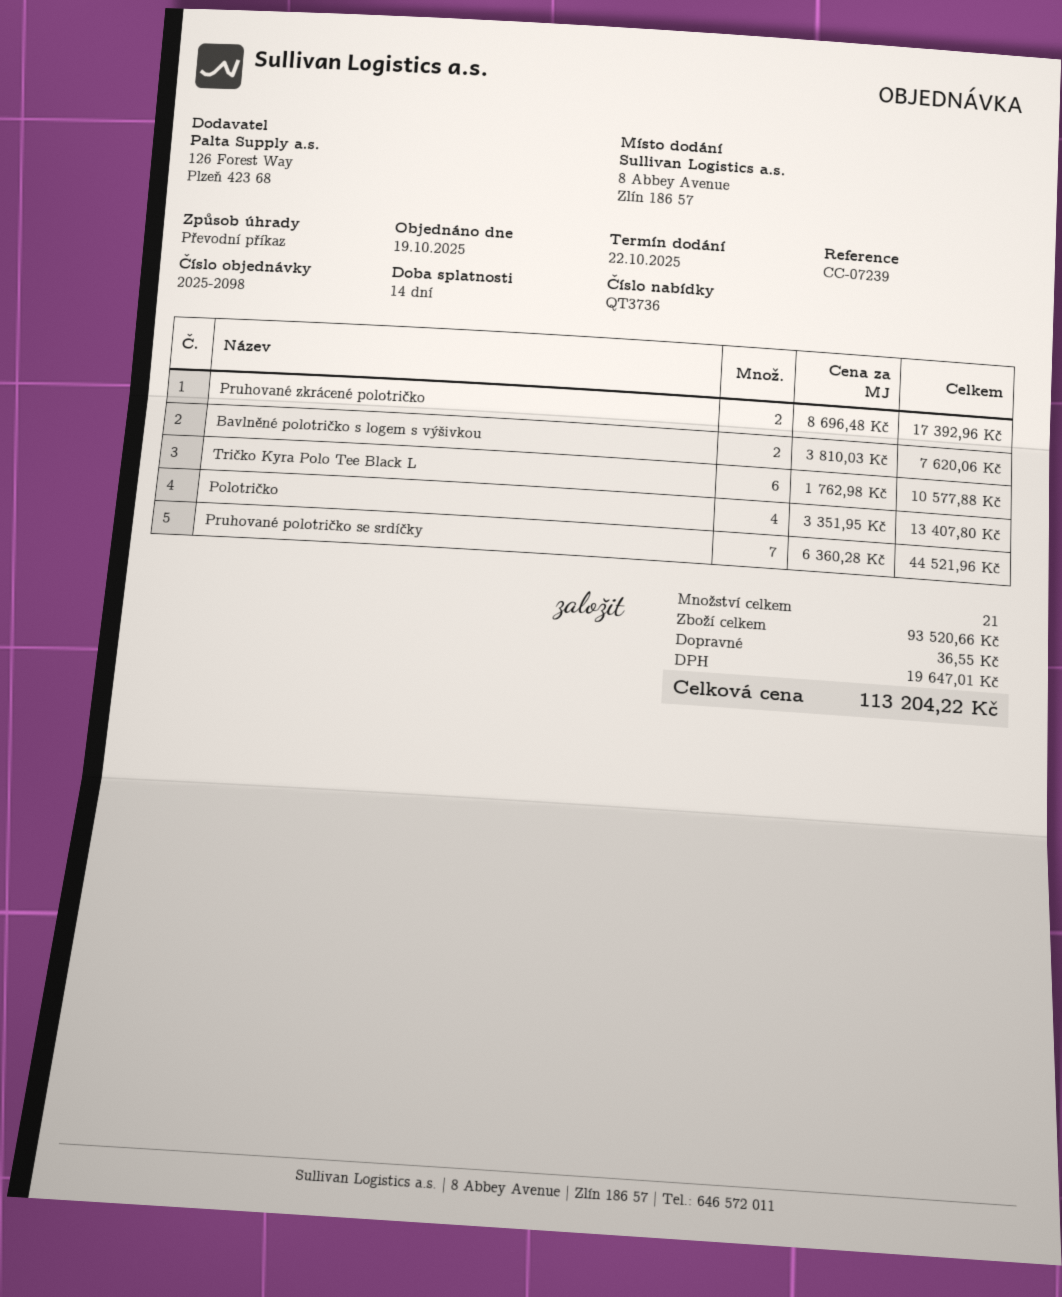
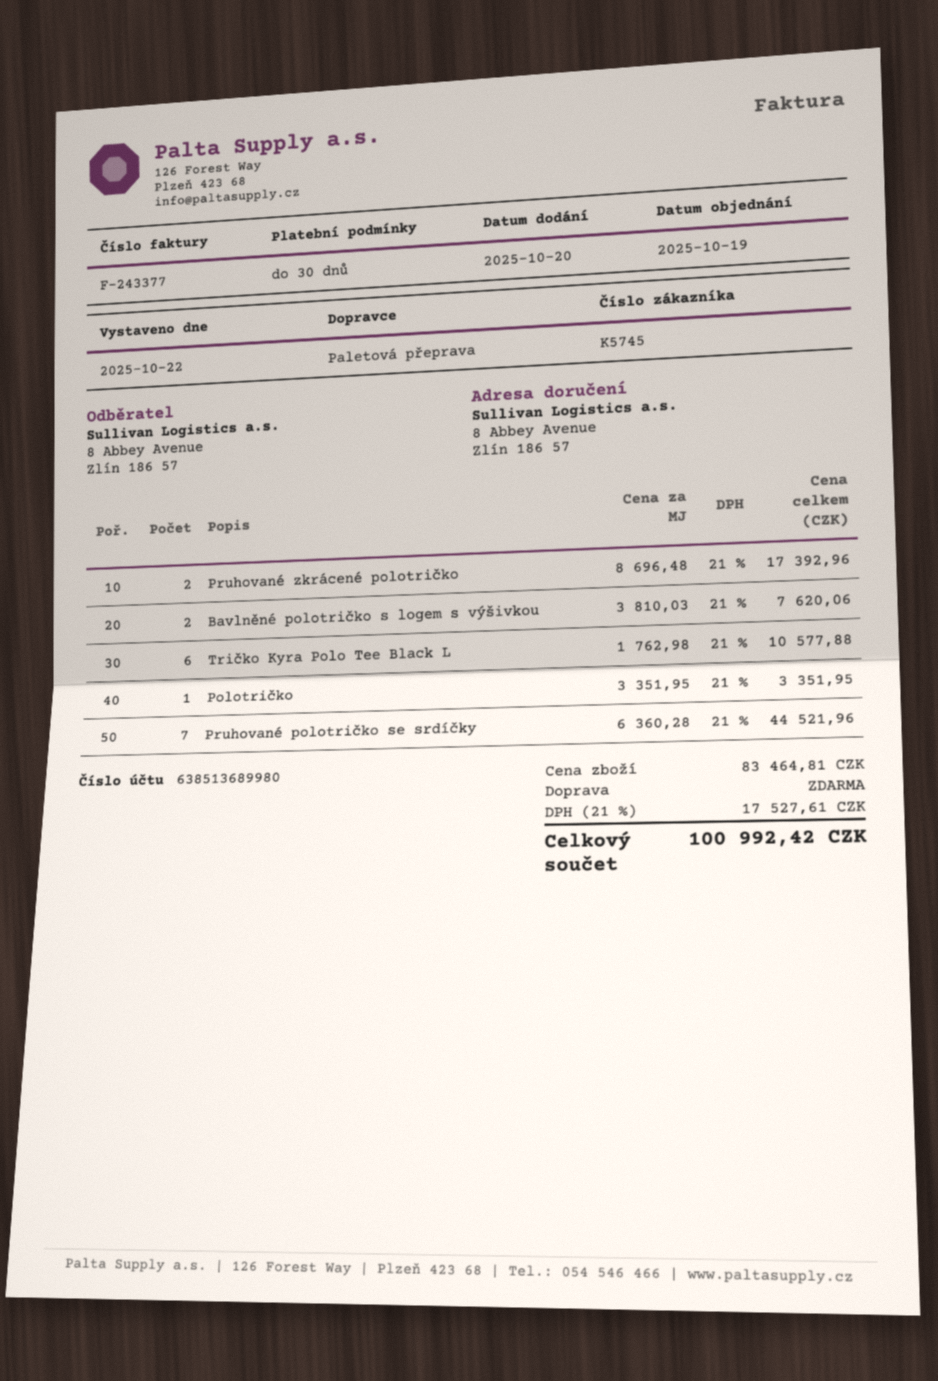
delivery date: 2025-10-22 -> 2025-10-20
payment terms: 14 days -> 30 days
Polotričko: 4 x 3351.95 = 13407.80 -> 1 x 3351.95 = 3351.95
subtotal: 93520.66 -> 83464.81
shipping: 36.55 -> 0.00
tax: 19647.01 -> 17527.61
total: 113204.22 -> 100992.42

